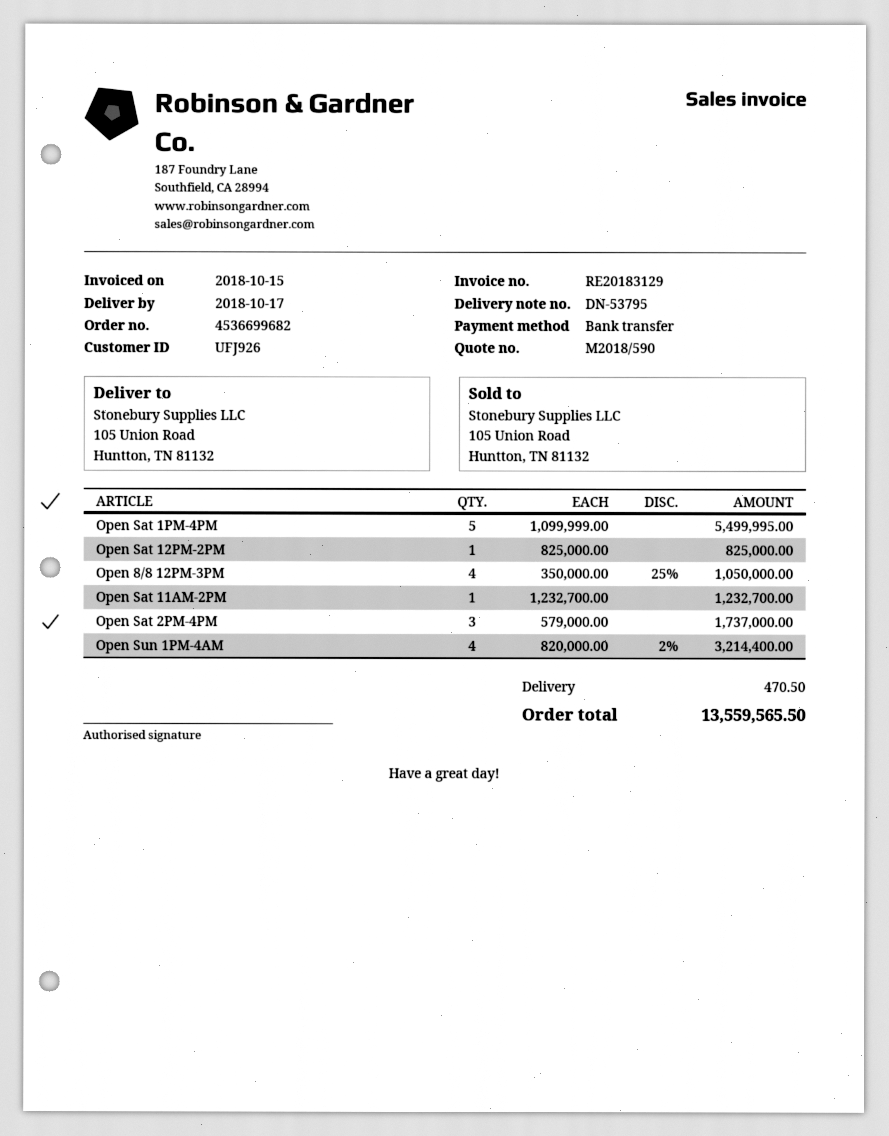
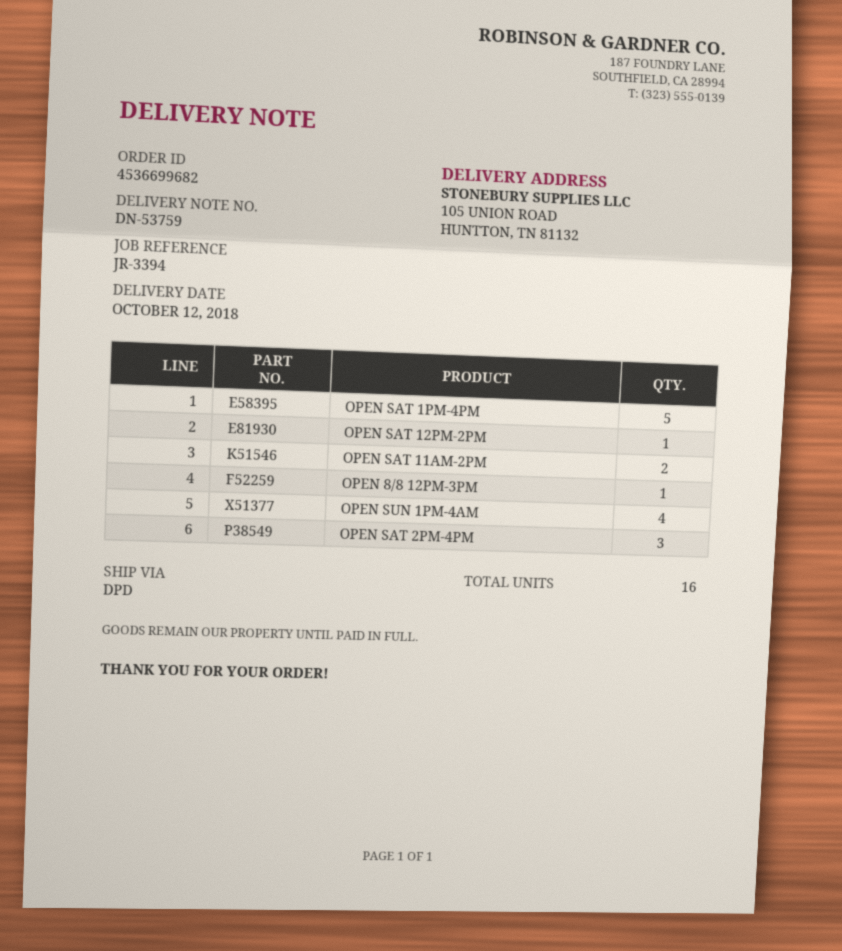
delivery note number: DN-53795 -> DN-53759
delivery date: 2018-10-17 -> 2018-10-12
Open 8/8 12PM-3PM: 4 -> 1
Open Sat 11AM-2PM: 1 -> 2

